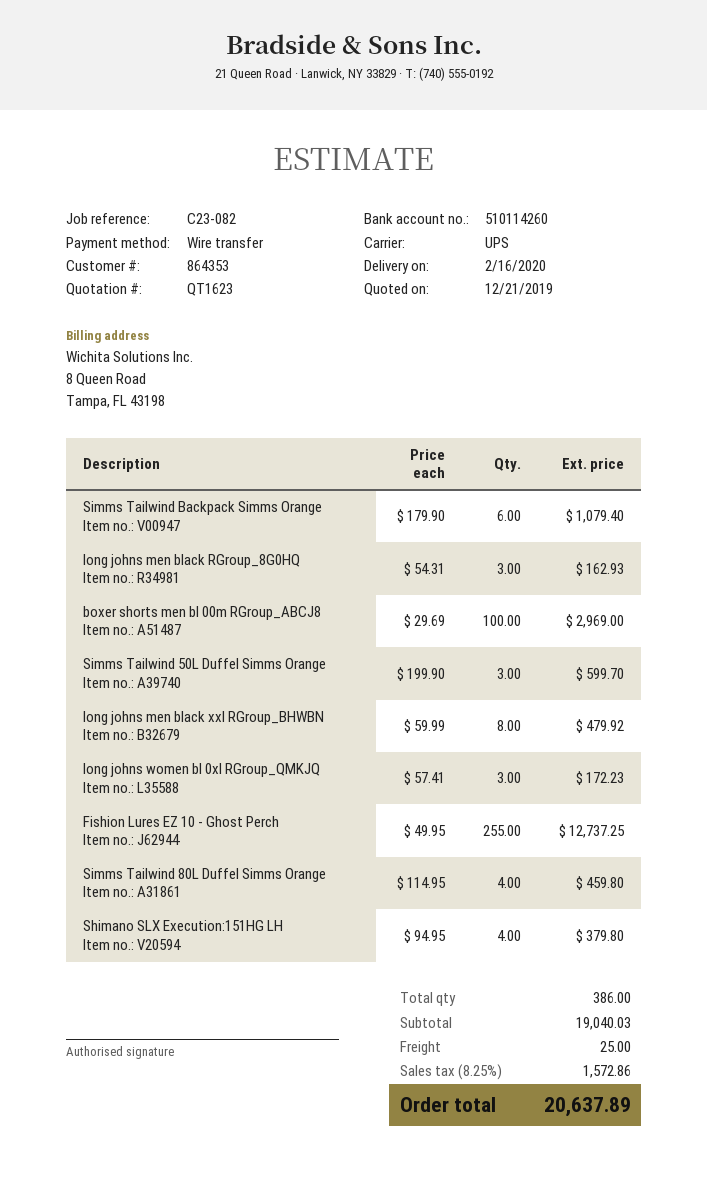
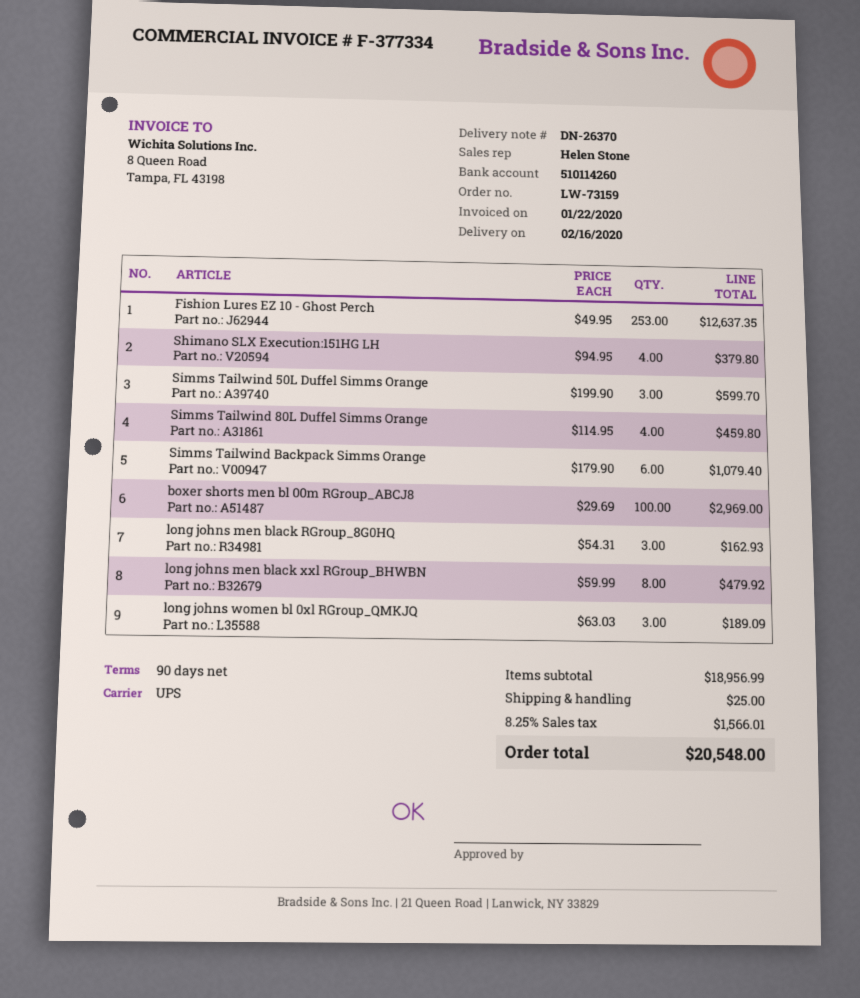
long johns women bl 0xl RGroup_QMKJQ: 3 x 57.41 = 172.23 -> 3 x 63.03 = 189.09
Fishion Lures EZ 10 - Ghost Perch: 255 x 49.95 = 12737.25 -> 253 x 49.95 = 12637.35
subtotal: 19040.03 -> 18956.99
tax: 8.25% = 1572.86 -> 8.25% = 1566.01
total: 20637.89 -> 20548.00

